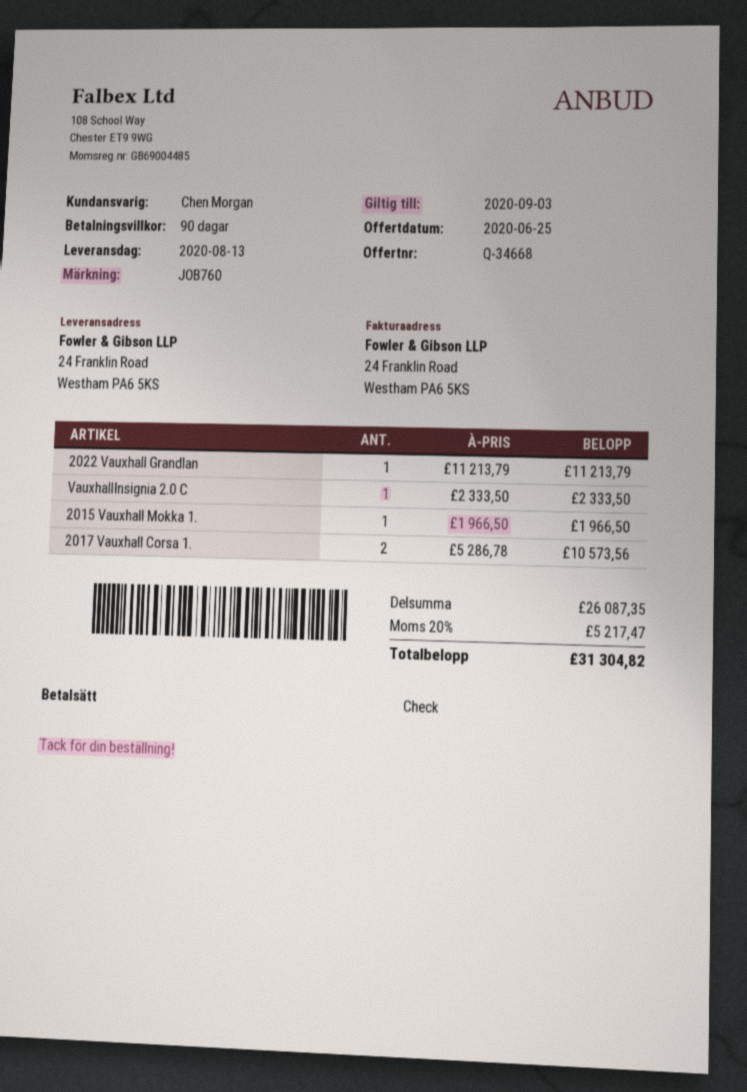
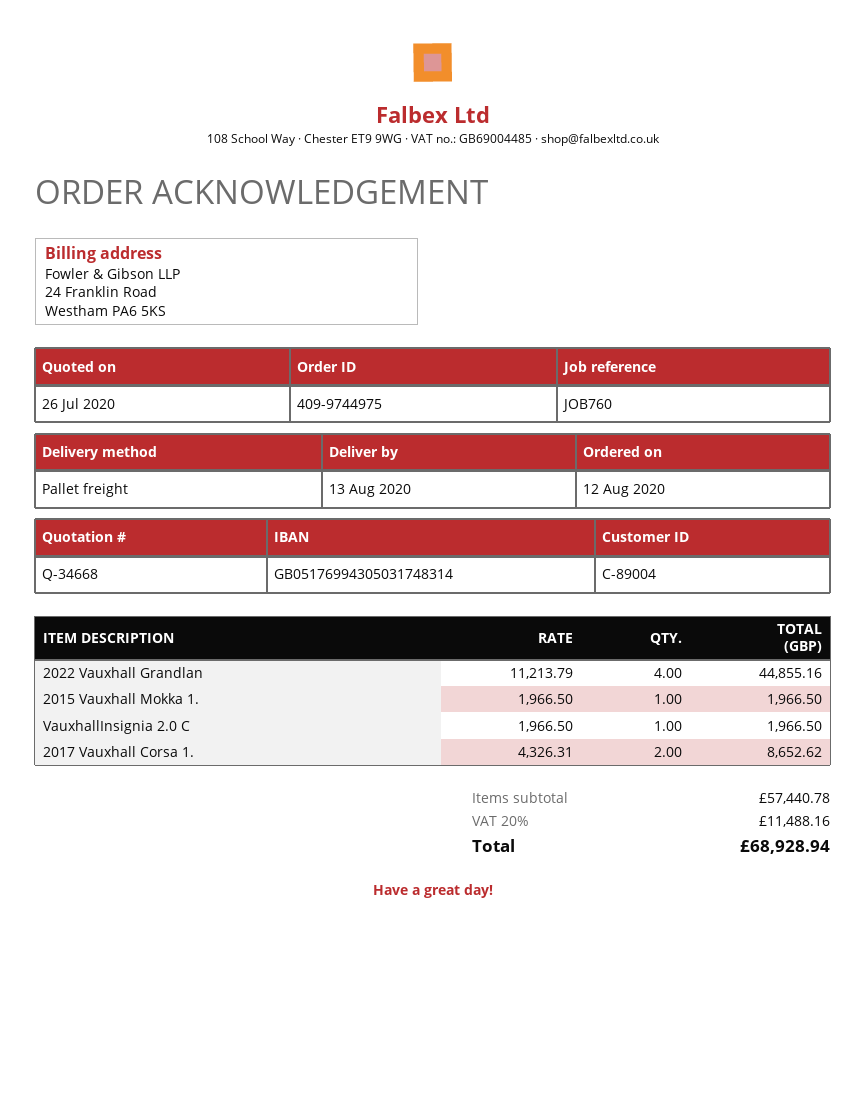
quote date: 2020-06-25 -> 2020-07-26
2022 Vauxhall Grandlan: 1 x 11213.79 = 11213.79 -> 4 x 11213.79 = 44855.16
VauxhallInsignia 2.0 C: 1 x 2333.50 = 2333.50 -> 1 x 1966.50 = 1966.50
2017 Vauxhall Corsa 1.: 2 x 5286.78 = 10573.56 -> 2 x 4326.31 = 8652.62
subtotal: 26087.35 -> 57440.78
tax: 20% = 5217.47 -> 20% = 11488.16
total: 31304.82 -> 68928.94

